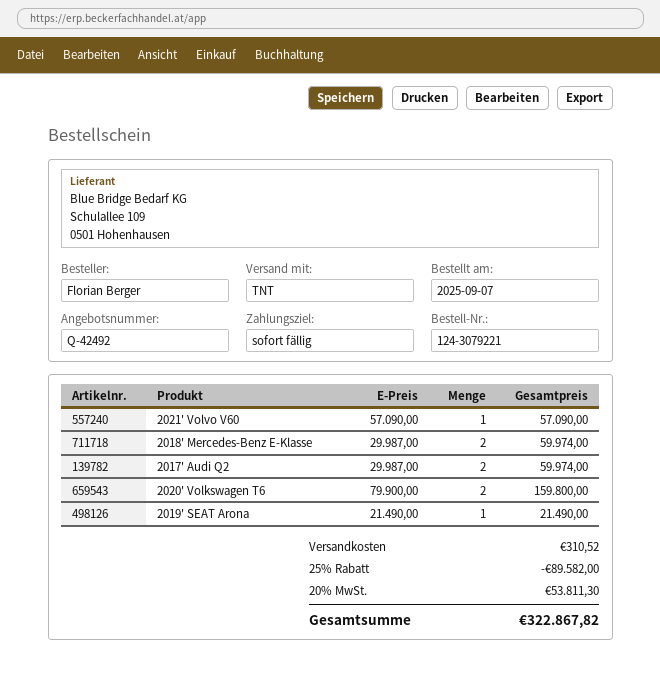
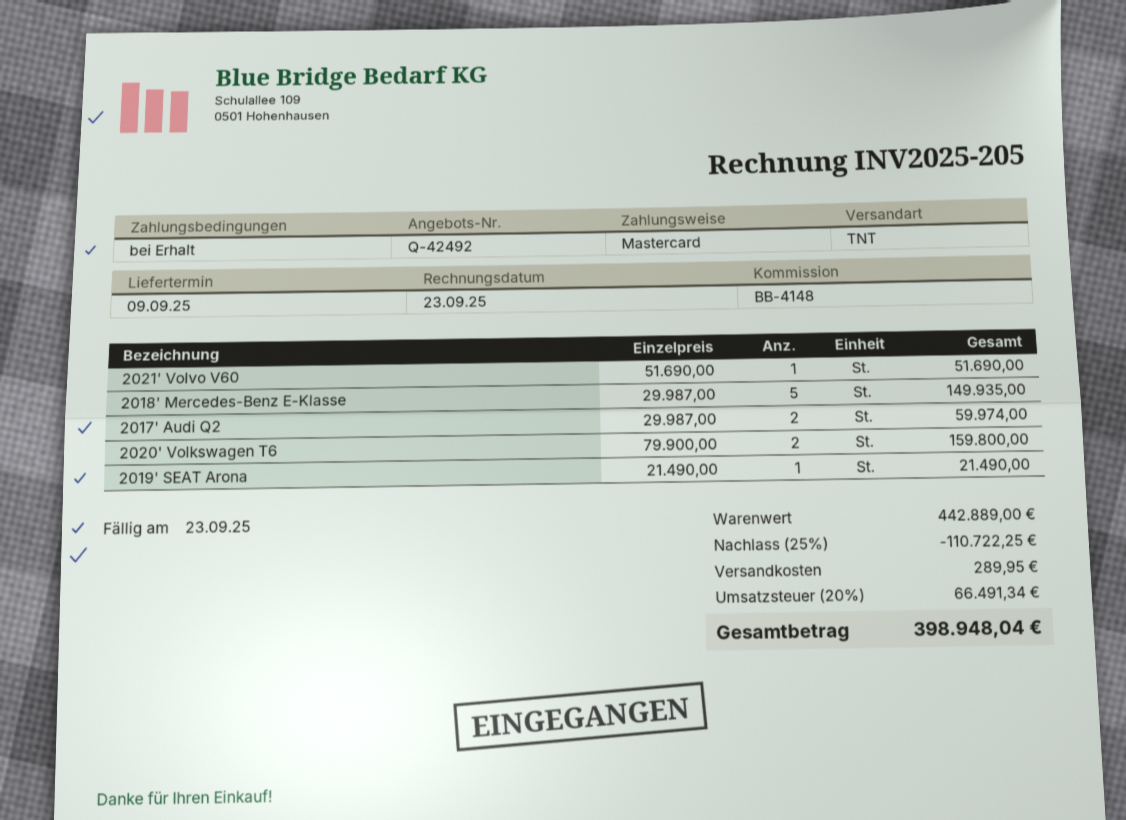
2021' Volvo V60: 1 x 57090.00 = 57090.00 -> 1 x 51690.00 = 51690.00
2018' Mercedes-Benz E-Klasse: 2 x 29987.00 = 59974.00 -> 5 x 29987.00 = 149935.00
discount: 25% = 89582.00 -> 25% = 110722.25
shipping: 310.52 -> 289.95
tax: 20% = 53811.30 -> 20% = 66491.34
total: 322867.82 -> 398948.04

